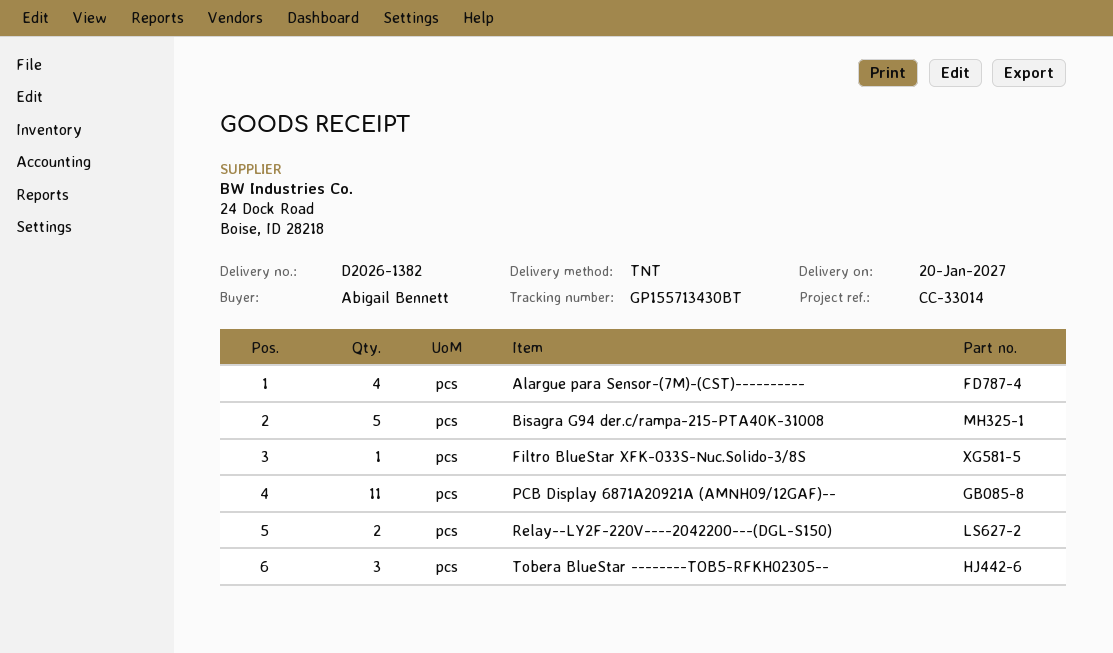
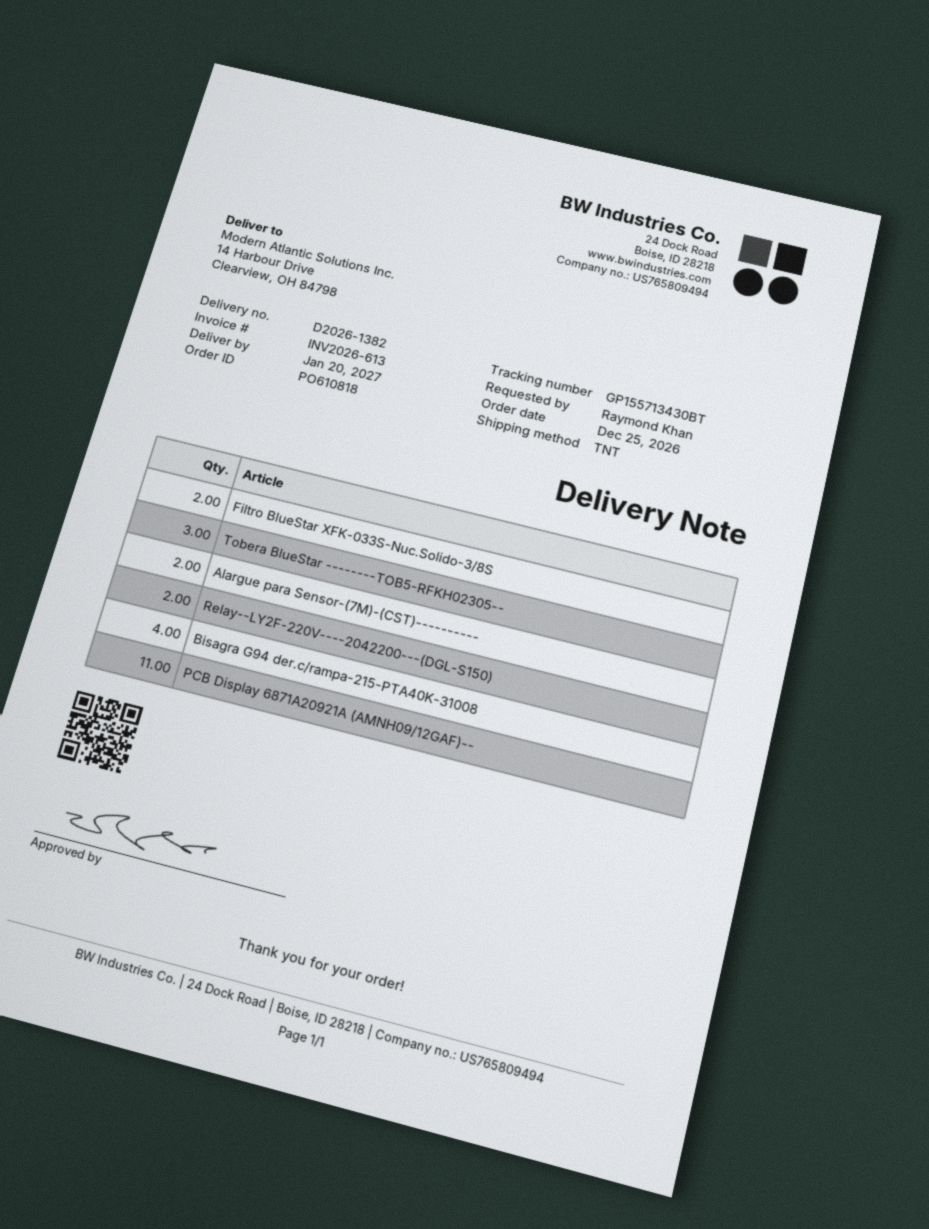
ordered by: Abigail Bennett -> Raymond Khan
Alargue para Sensor-(7M)-(CST)----------: 4 -> 2
Bisagra G94 der.c/rampa-215-PTA40K-31008: 5 -> 4
Filtro BlueStar XFK-033S-Nuc.Solido-3/8S: 1 -> 2

